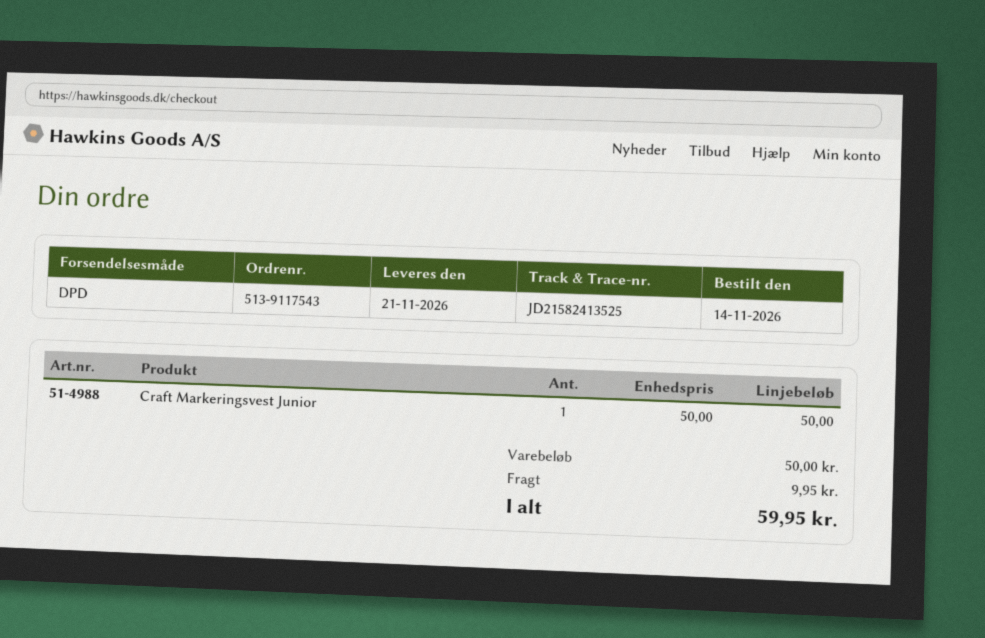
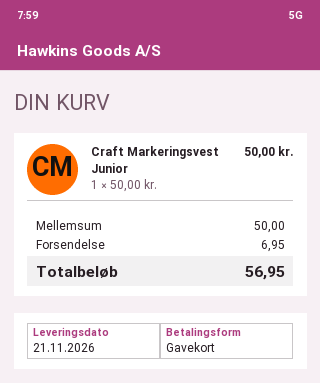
shipping: 9.95 -> 6.95
total: 59.95 -> 56.95

